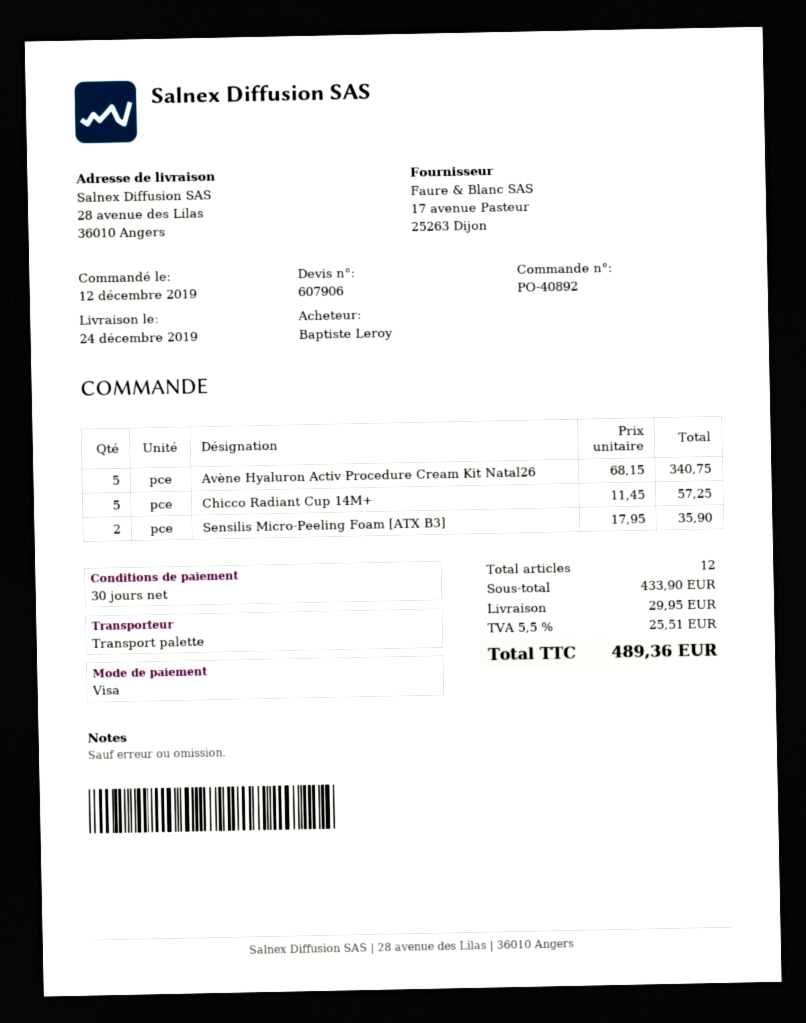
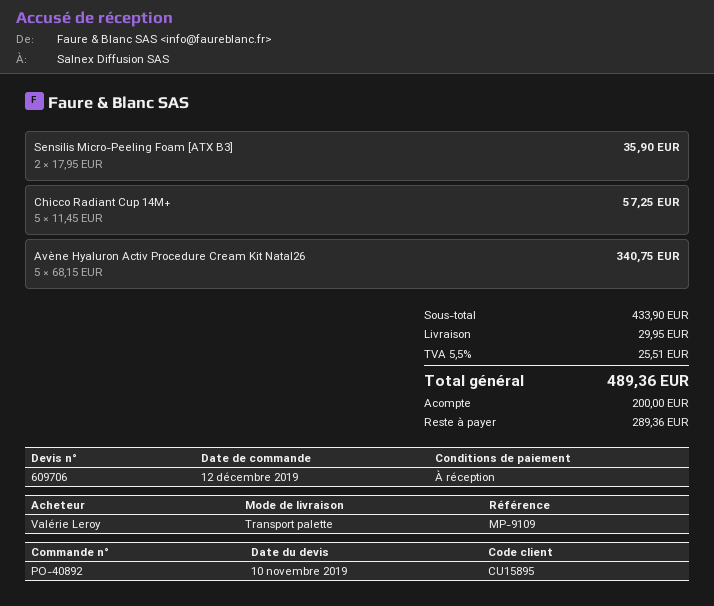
quote number: 607906 -> 609706
payment terms: 30 days -> on receipt
ordered by: Baptiste Leroy -> Valérie Leroy

